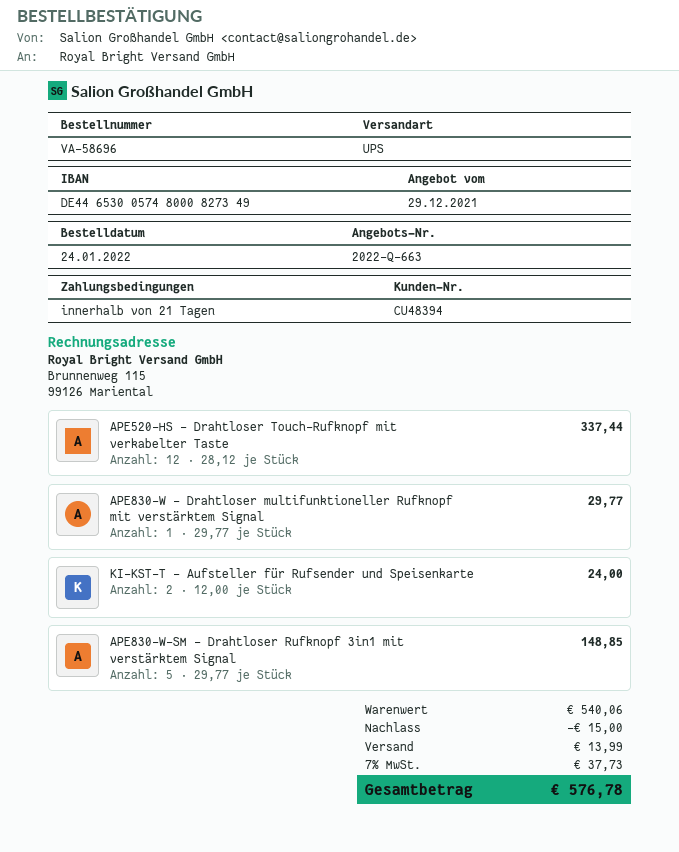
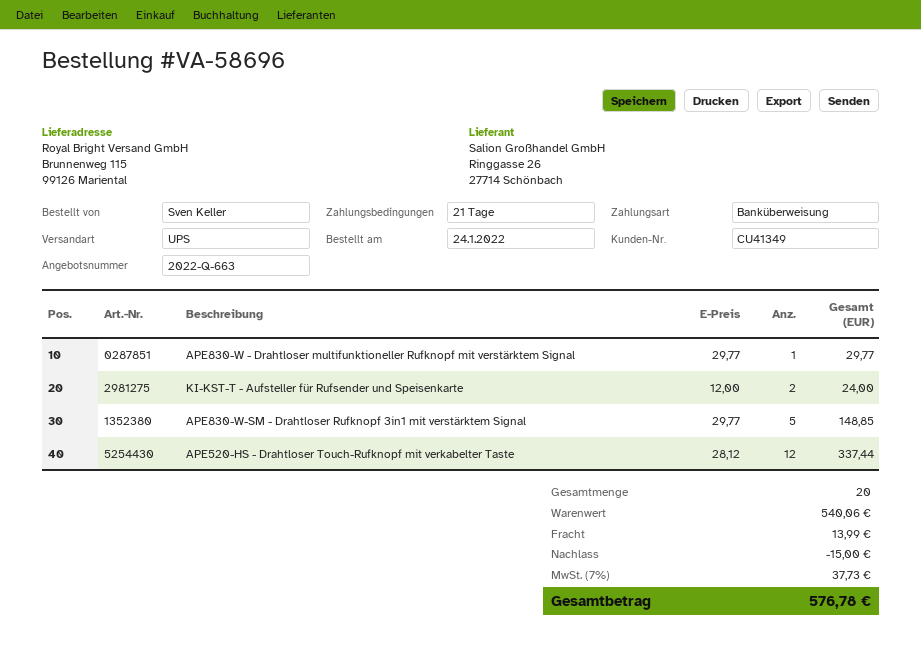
customer number: CU48394 -> CU41349

